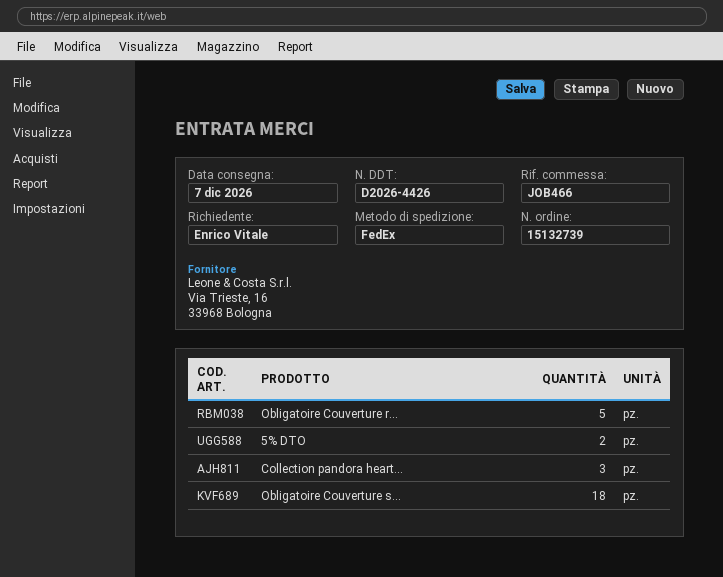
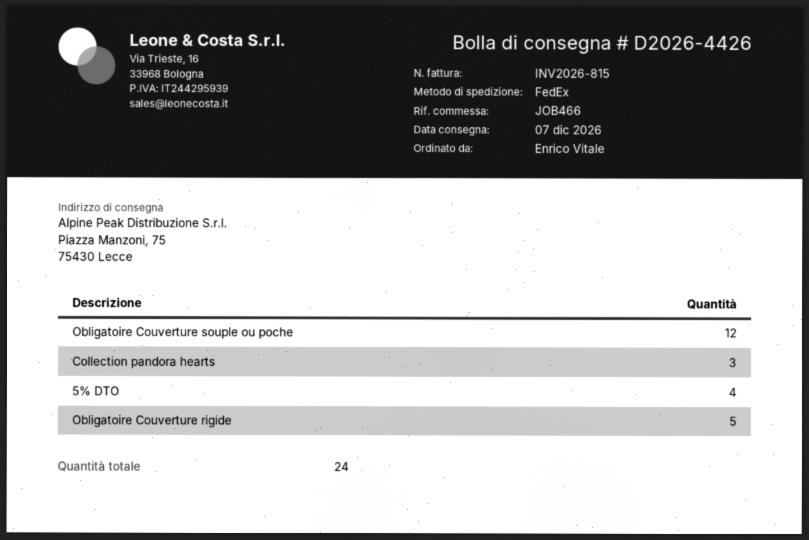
5% DTO: 2 -> 4
Obligatoire Couverture s...: 18 -> 12

